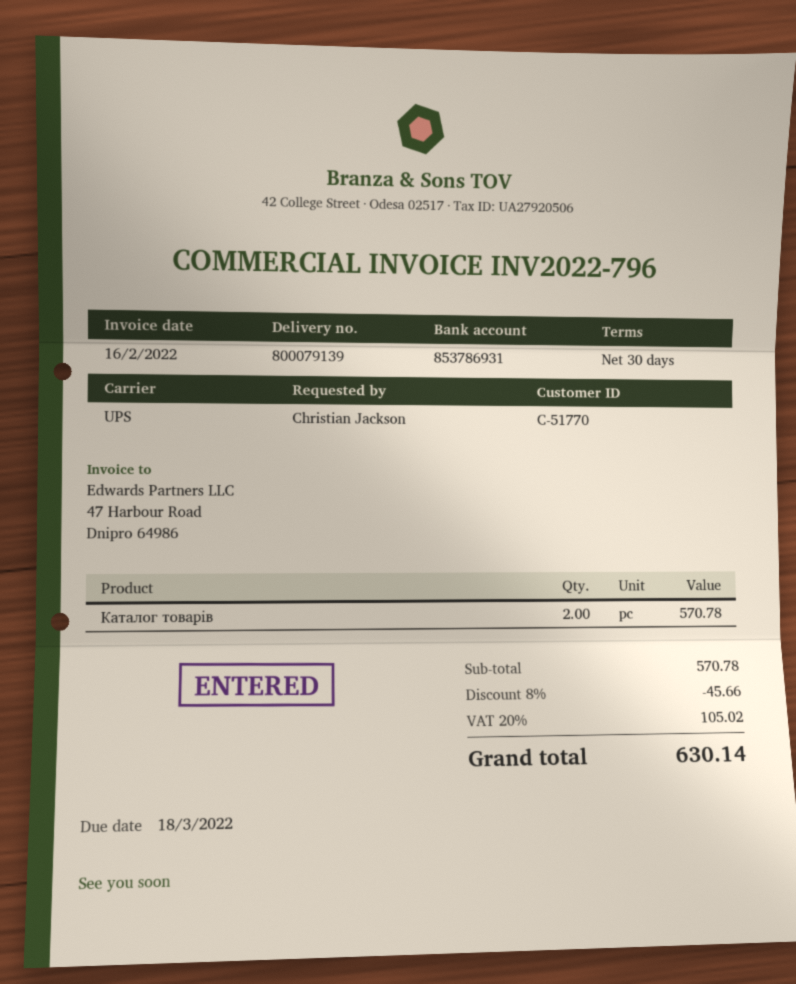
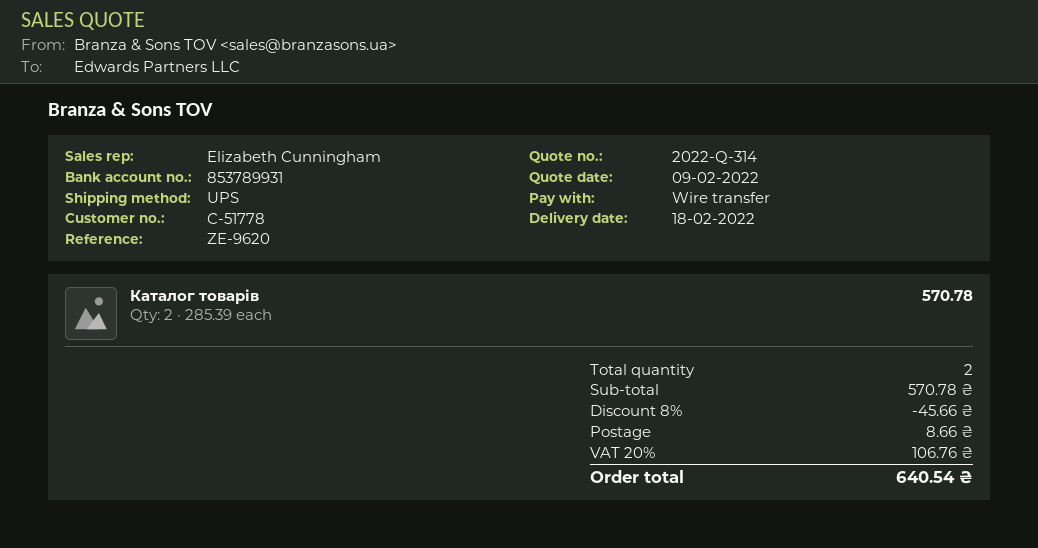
customer number: C-51770 -> C-51778
bank account: 853786931 -> 853789931
shipping: none -> 8.66
tax: 20% = 105.02 -> 20% = 106.76
total: 630.14 -> 640.54

